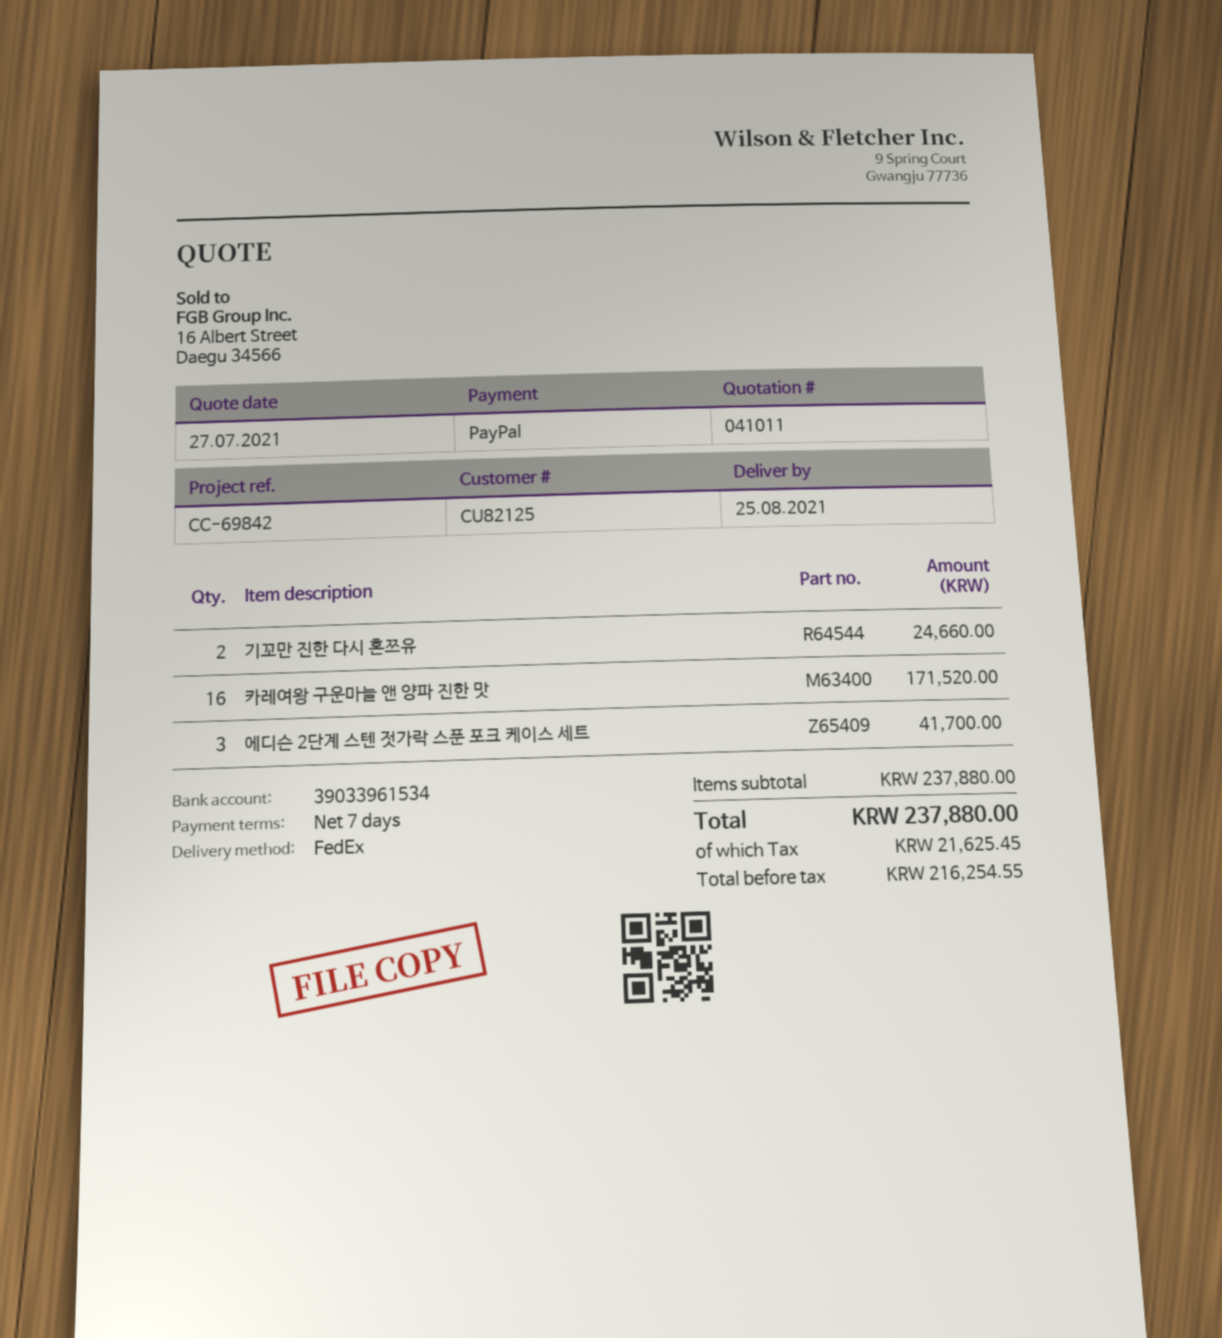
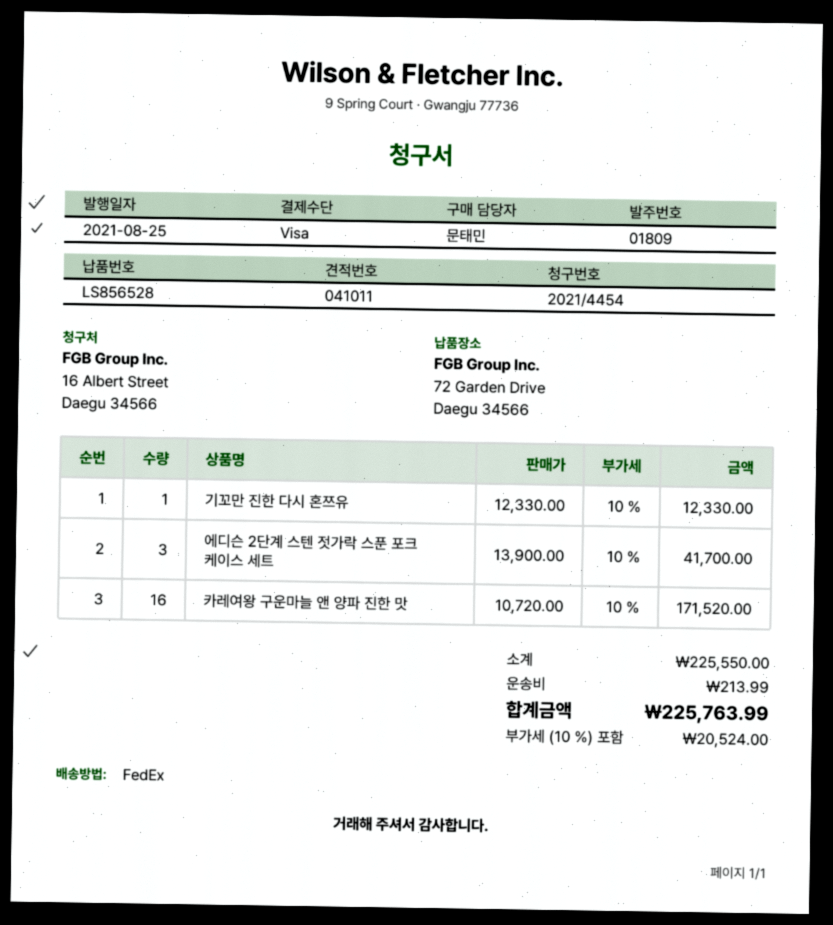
payment method: PayPal -> Visa
기꼬만 진한 다시 혼쯔유: 2 for 24660.00 -> 1 for 12330.00
subtotal: 237880.00 -> 225550.00
shipping: none -> 213.99
tax: 21625.45 -> 20524.00
total: 237880.00 -> 225763.99

